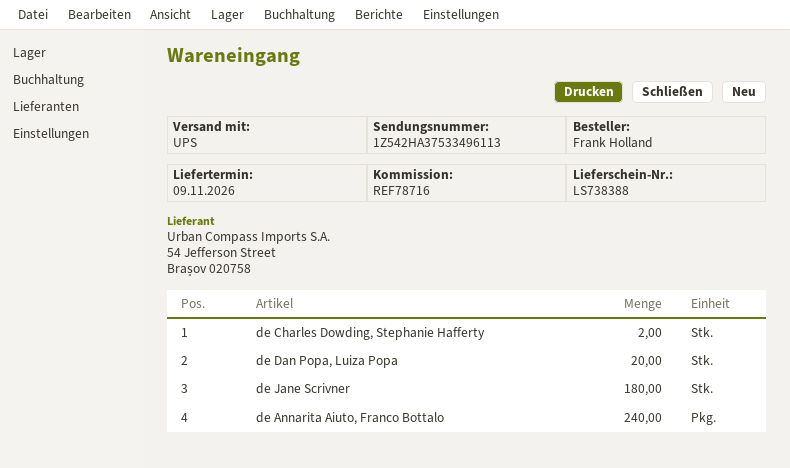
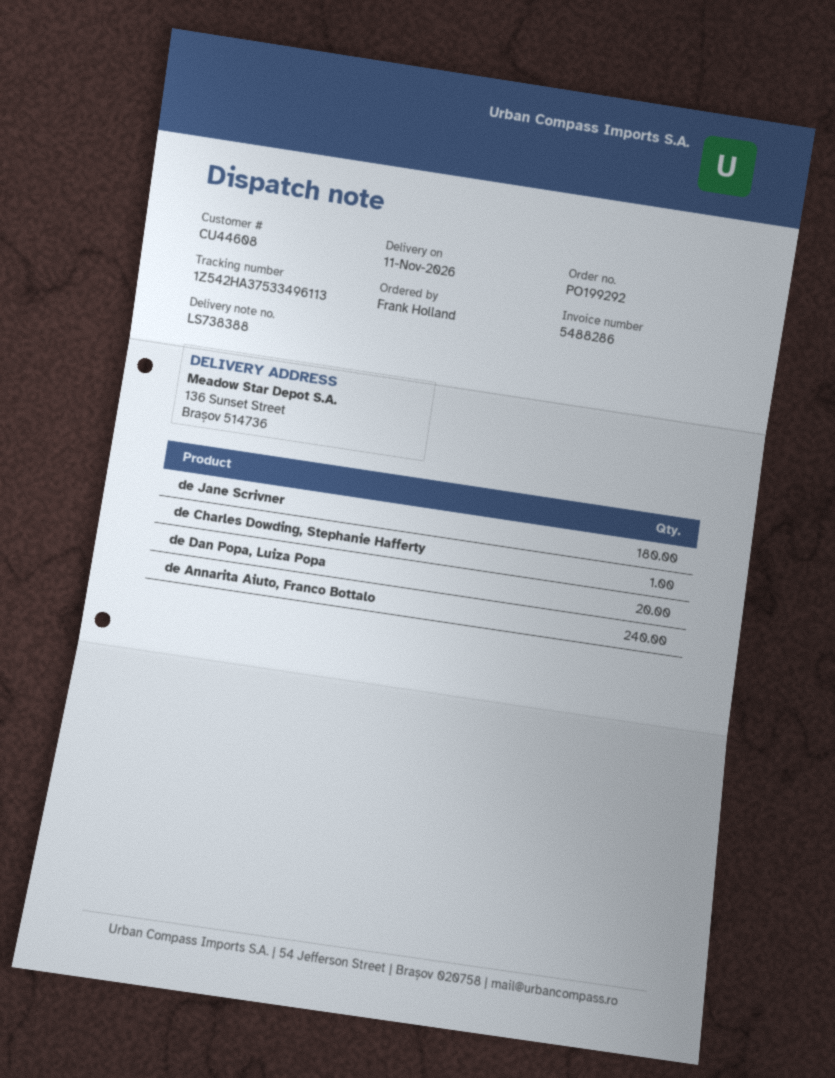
delivery date: 2026-11-09 -> 2026-11-11
de Charles Dowding, Stephanie Hafferty: 2 -> 1

